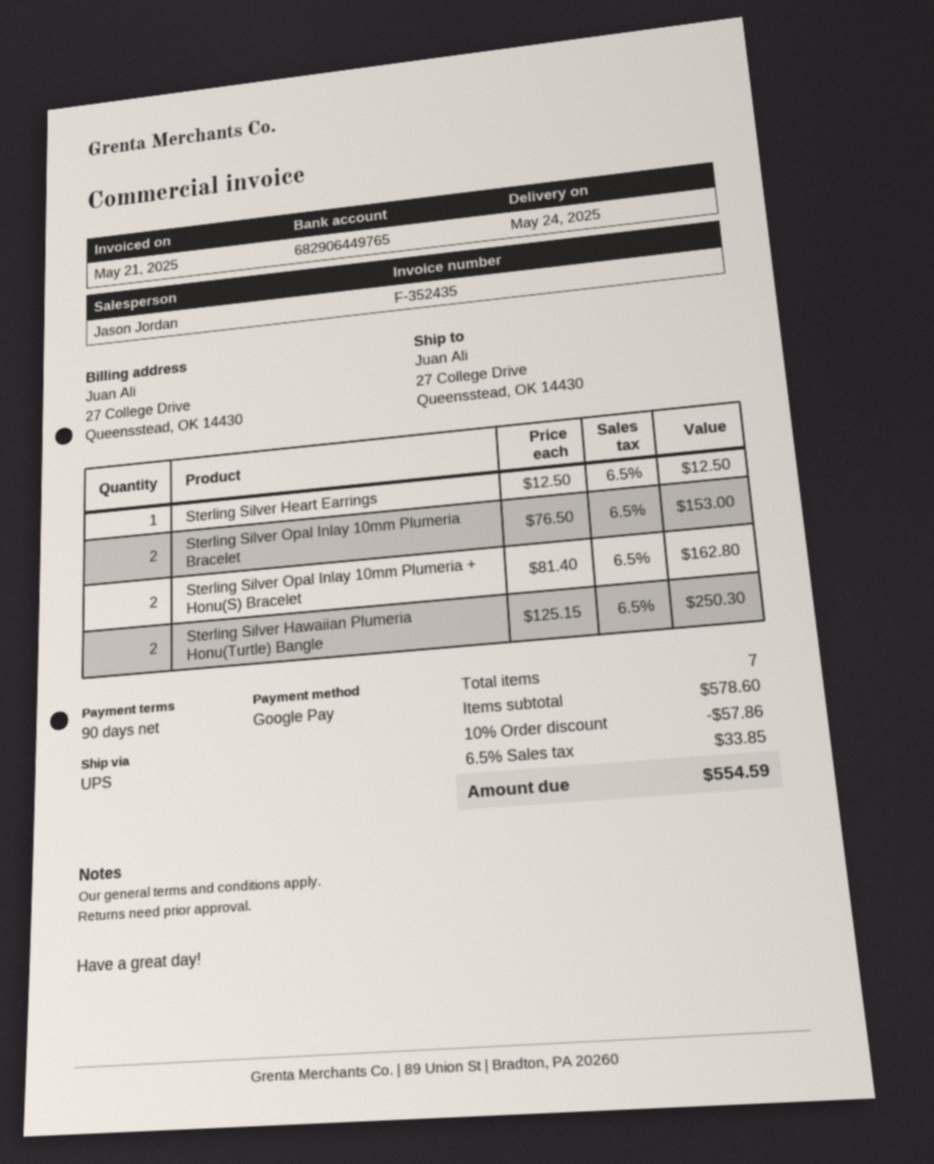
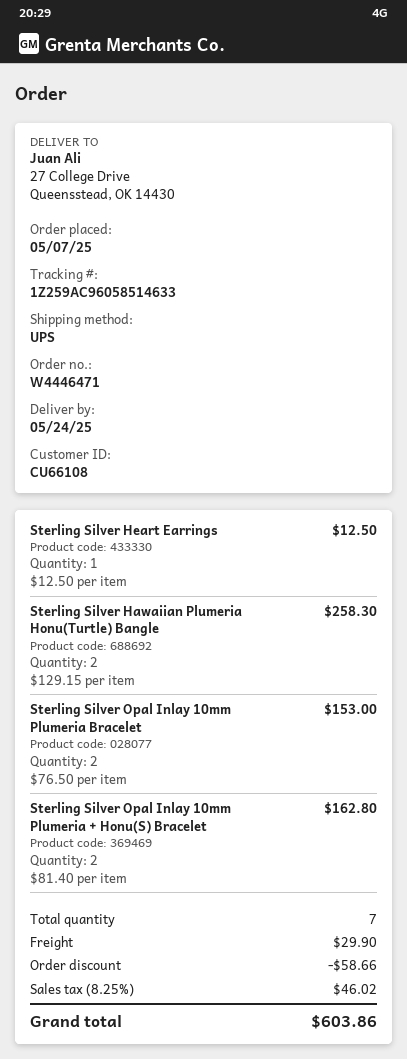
Sterling Silver Hawaiian Plumeria Honu(Turtle) Bangle: 2 x 125.15 = 250.30 -> 2 x 129.15 = 258.30
discount: 57.86 -> 58.66
shipping: none -> 29.90
tax: 6.5% = 33.85 -> 8.25% = 46.02
total: 554.59 -> 603.86

